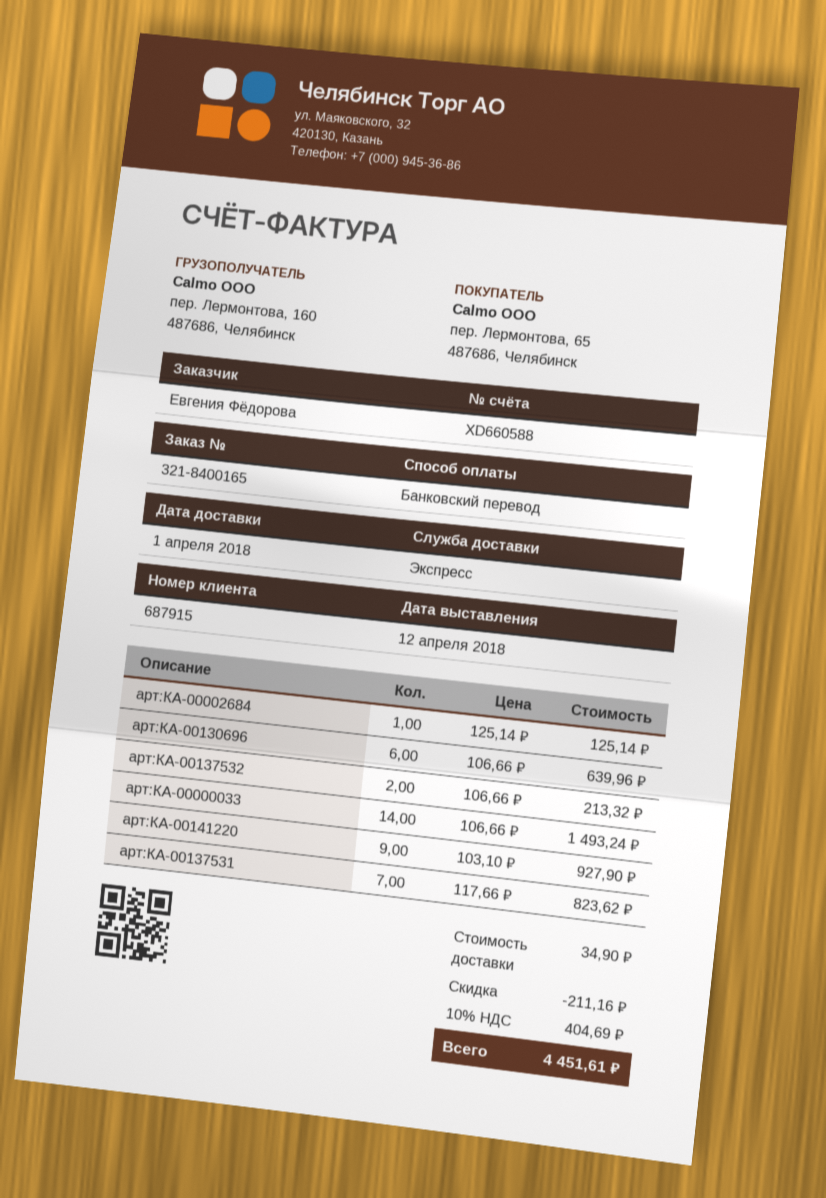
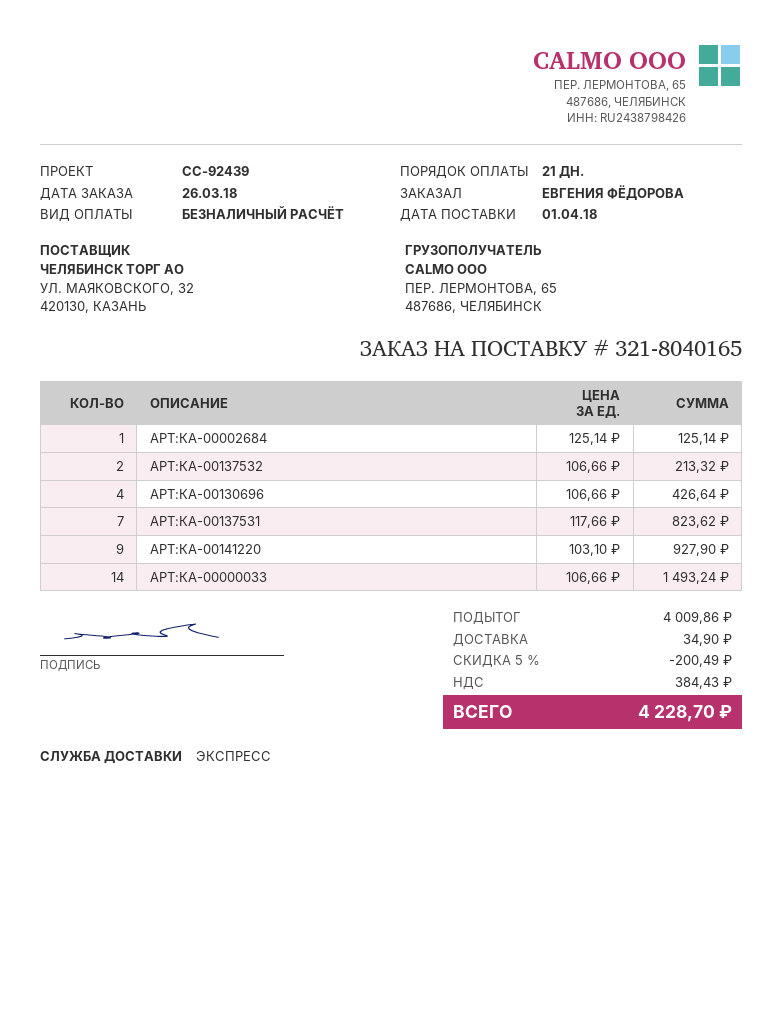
order number: 321-8400165 -> 321-8040165
ship to: пер. Лермонтова, 160, 487686, Челябинск -> ПЕР. ЛЕРМОНТОВА, 65, 487686, ЧЕЛЯБИНСК
арт:КА-00130696: 6 x 106.66 = 639.96 -> 4 x 106.66 = 426.64
discount: 211.16 -> 200.49
tax: 404.69 -> 384.43
total: 4451.61 -> 4228.70

